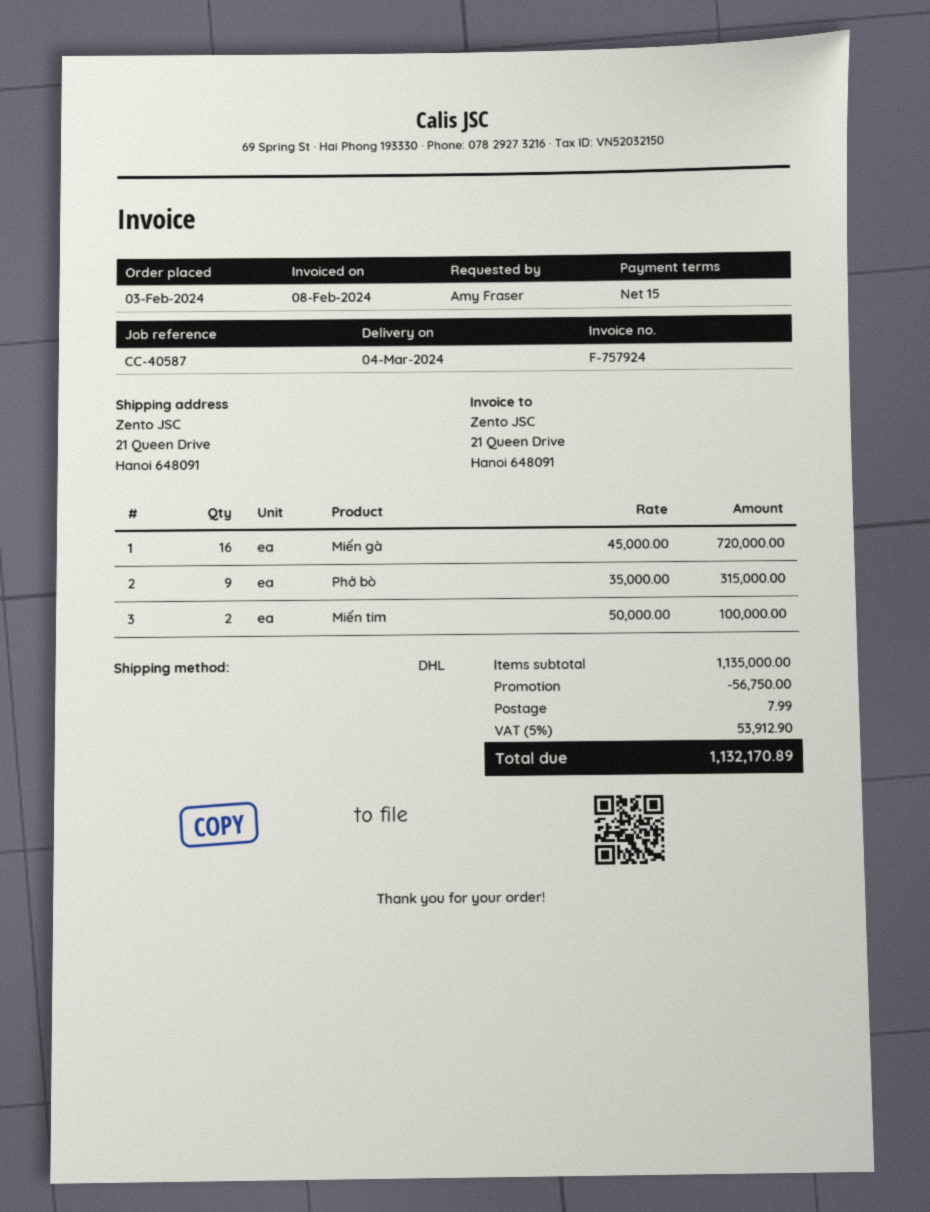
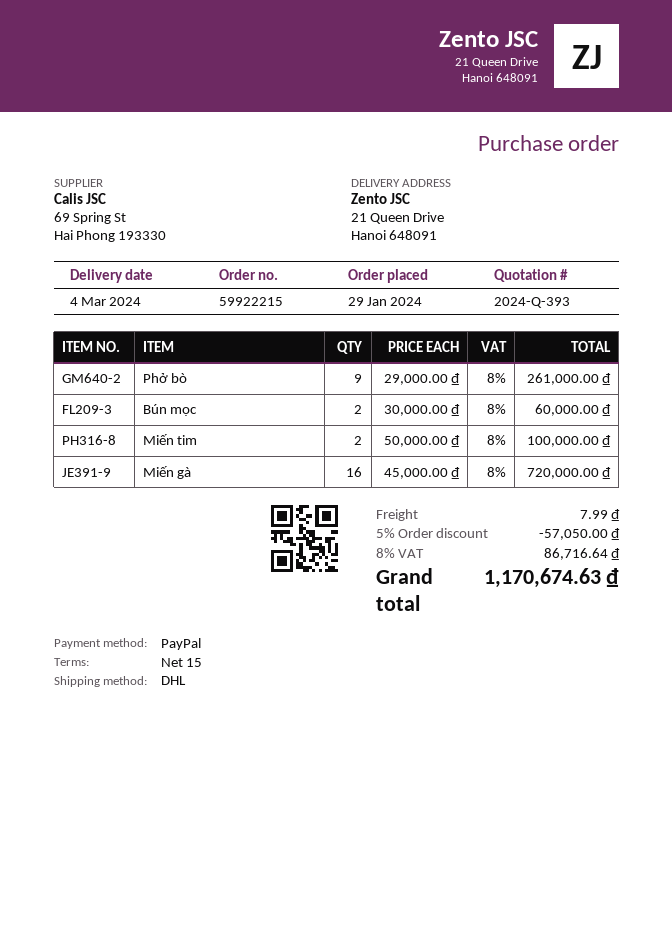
order date: 2024-02-03 -> 2024-01-29
Phở bò: 9 x 35000.00 = 315000.00 -> 9 x 29000.00 = 261000.00
Bún mọc: none -> 2 x 30000.00 = 60000.00
discount: 56750.00 -> 57050.00
tax: 5% = 53912.90 -> 8% = 86716.64
total: 1132170.89 -> 1170674.63

